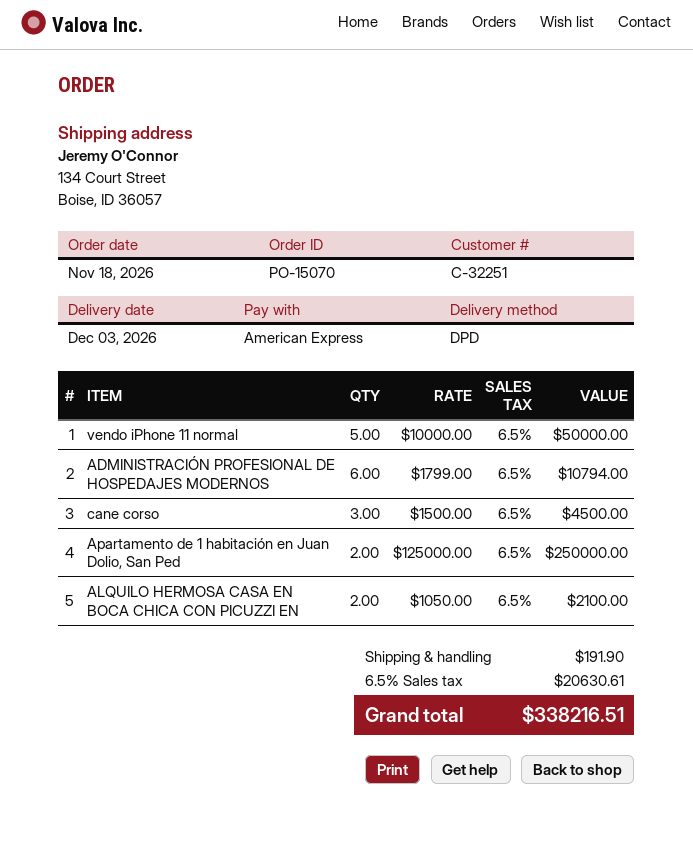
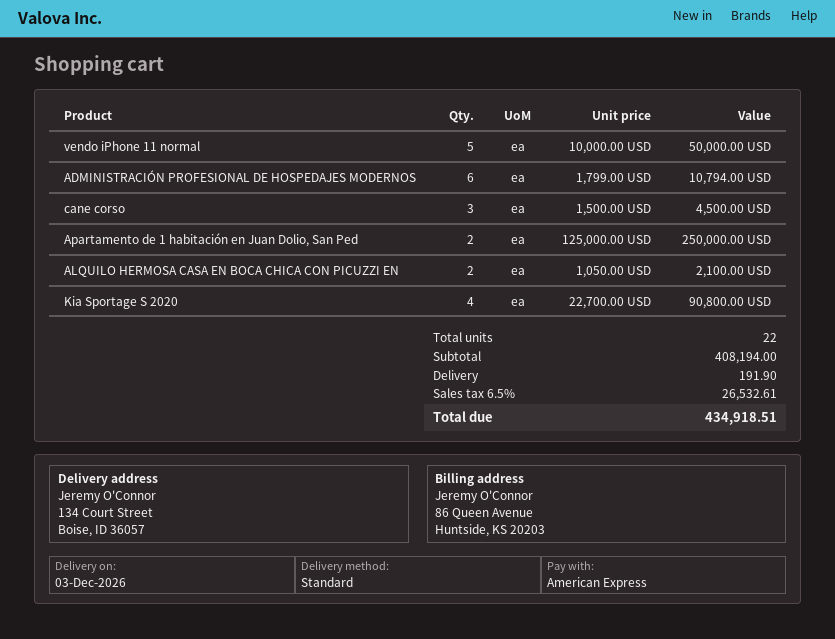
shipping method: DPD -> standard
Kia Sportage S 2020: none -> 4 x 22700.00 = 90800.00
tax: 6.5% = 20630.61 -> 6.5% = 26532.61
total: 338216.51 -> 434918.51

